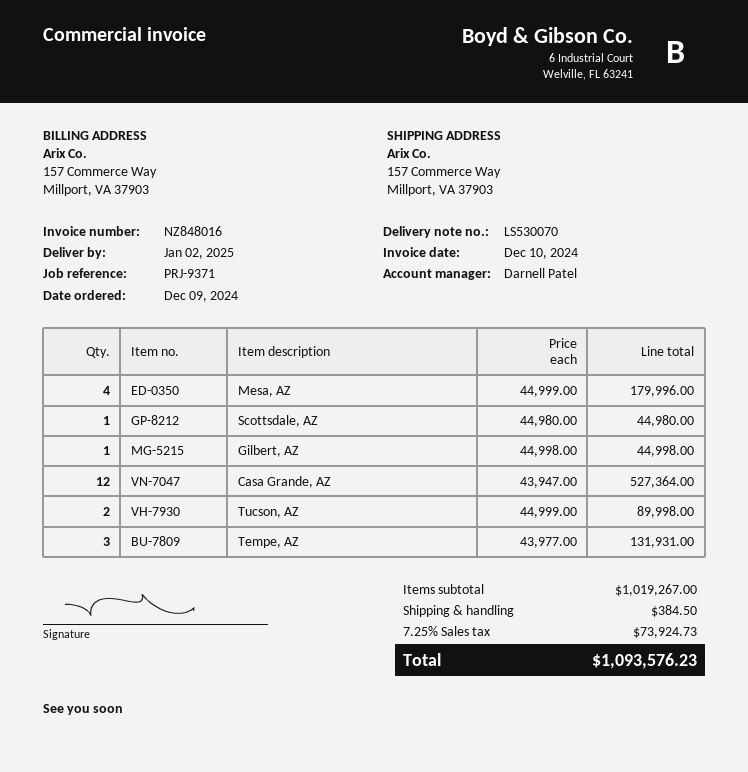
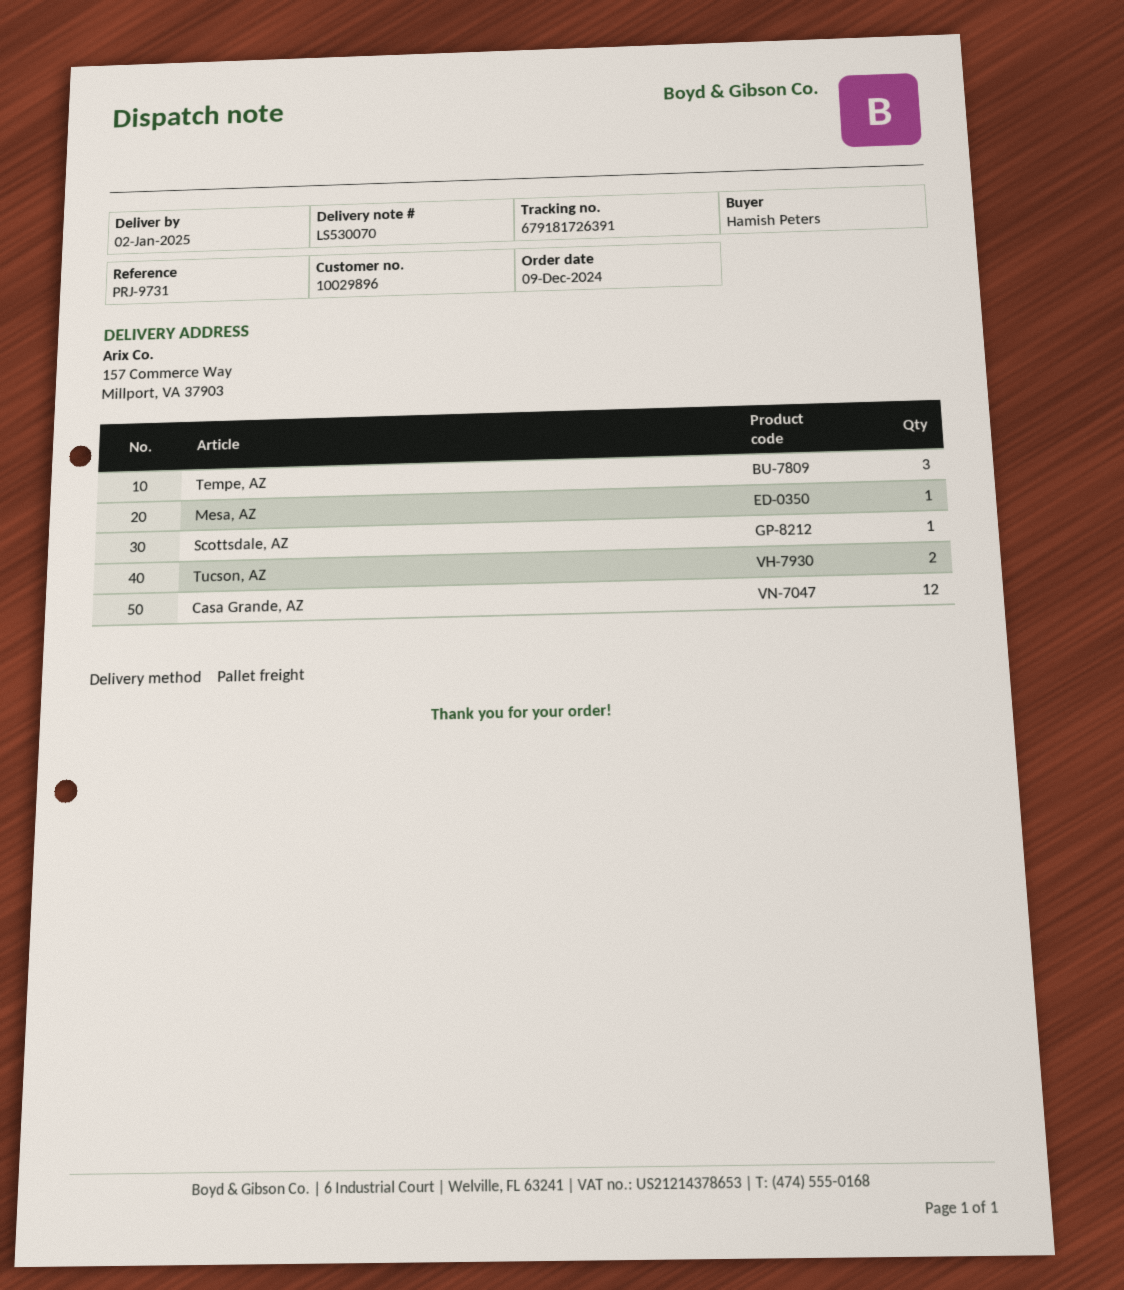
reference: PRJ-9371 -> PRJ-9731
Mesa, AZ: 4 -> 1
Gilbert, AZ: 1 -> none

